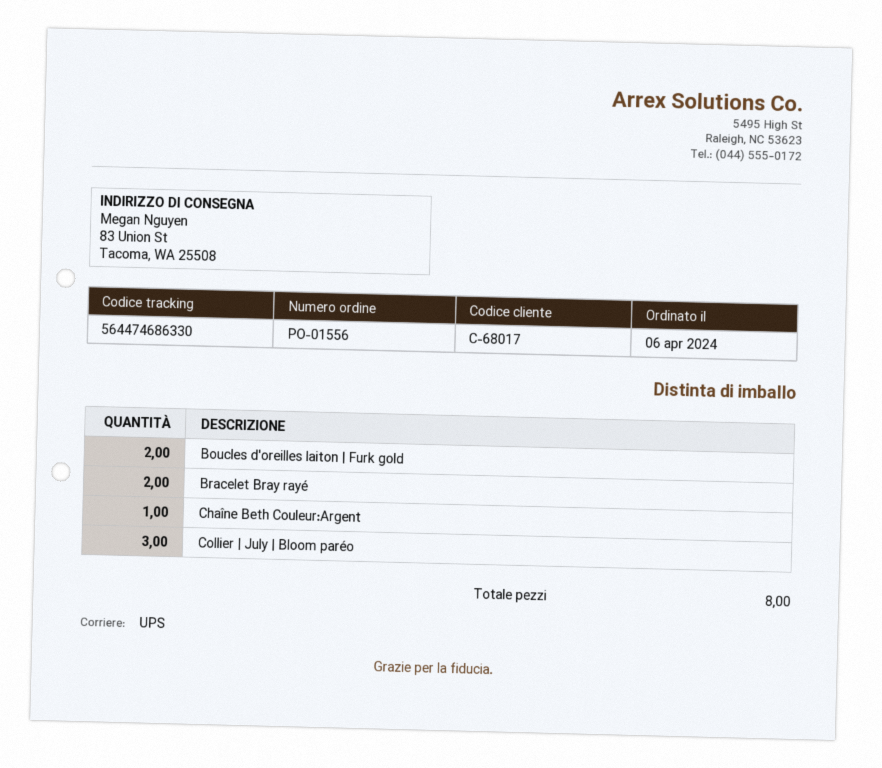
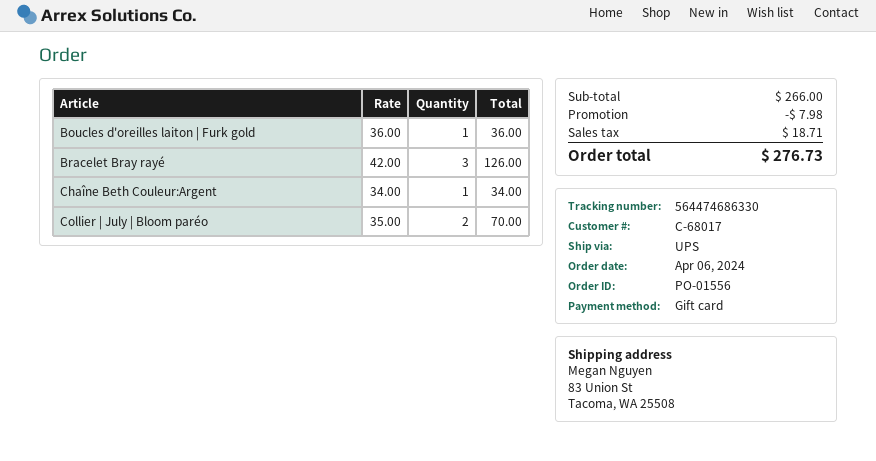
Boucles d'oreilles laiton | Furk gold: 2 -> 1
Bracelet Bray rayé: 2 -> 3
Collier | July | Bloom paréo: 3 -> 2

